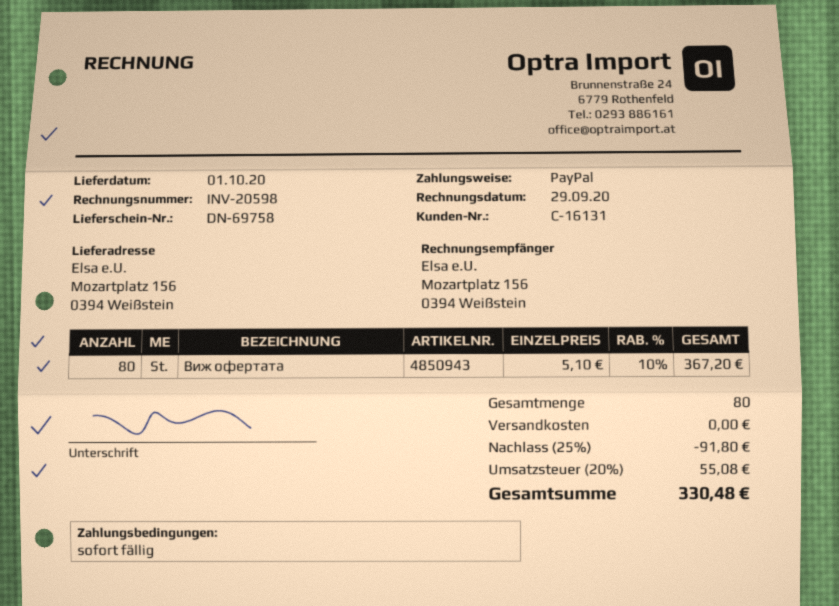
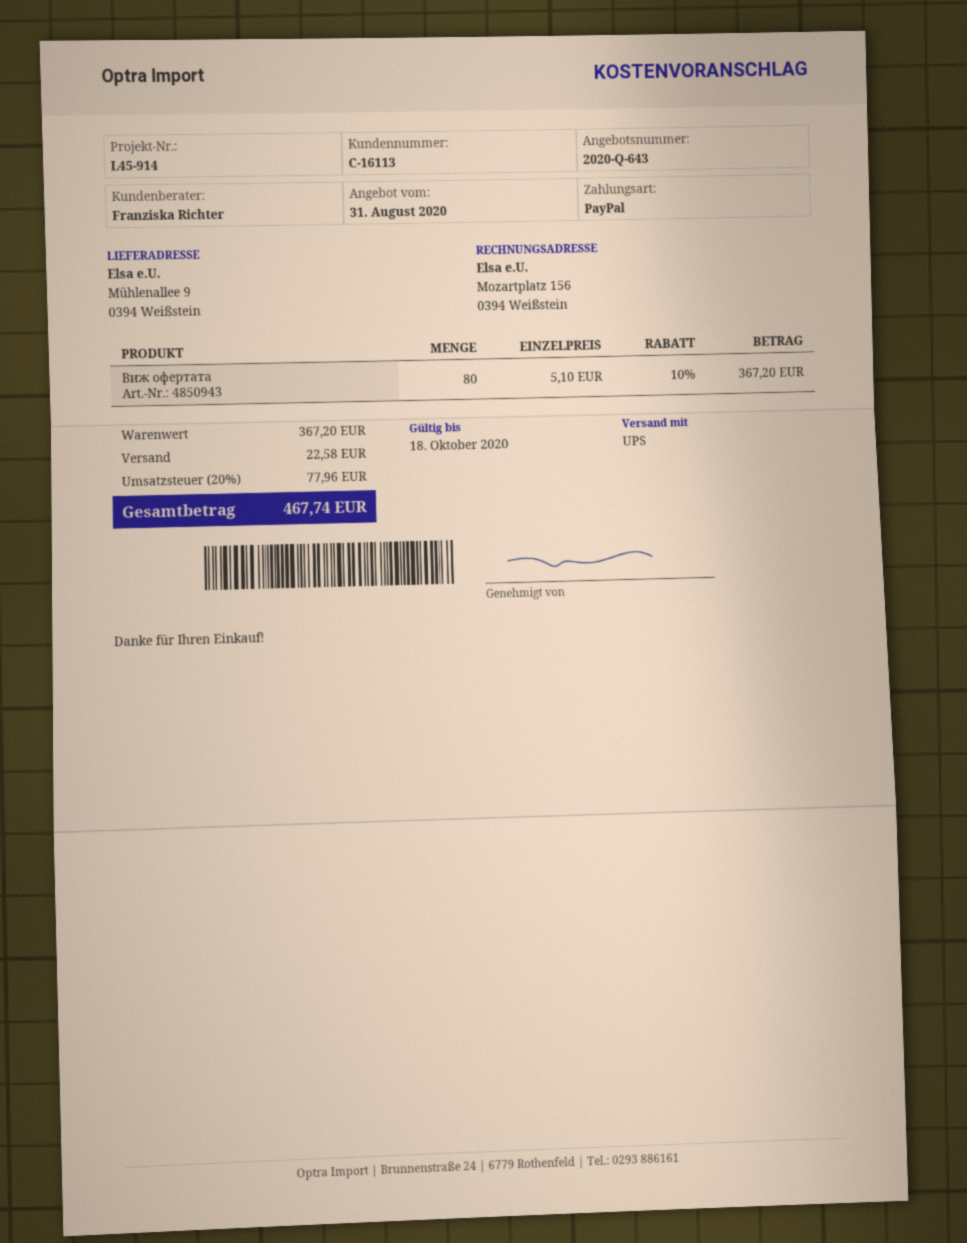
customer number: C-16131 -> C-16113
ship to: Mozartplatz 156, 0394 Weißstein -> Mühlenallee 9, 0394 Weißstein
discount: 25% = 91.80 -> none
shipping: 0.00 -> 22.58
tax: 20% = 55.08 -> 20% = 77.96
total: 330.48 -> 467.74

